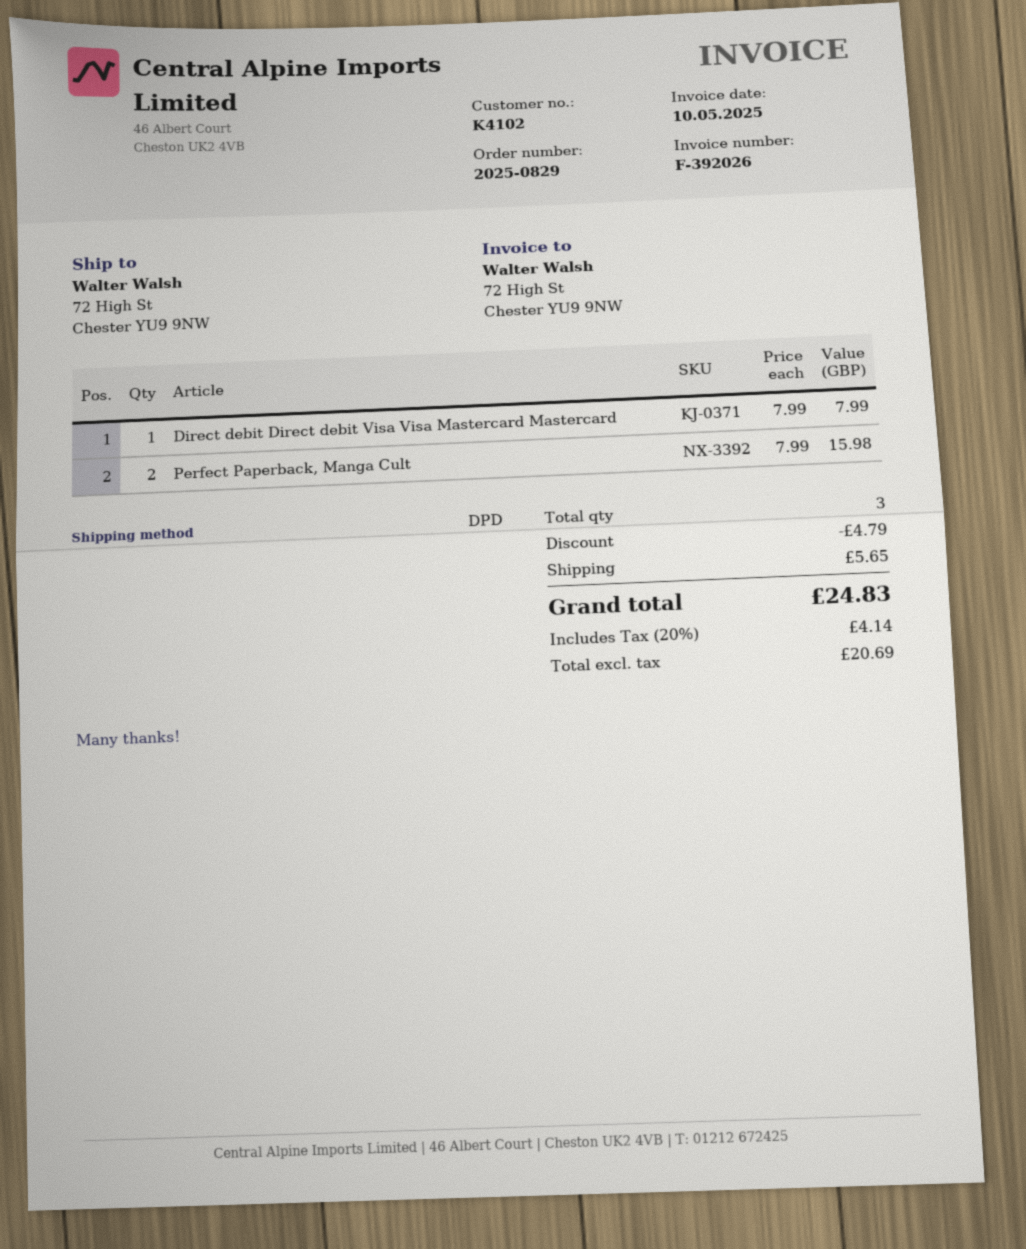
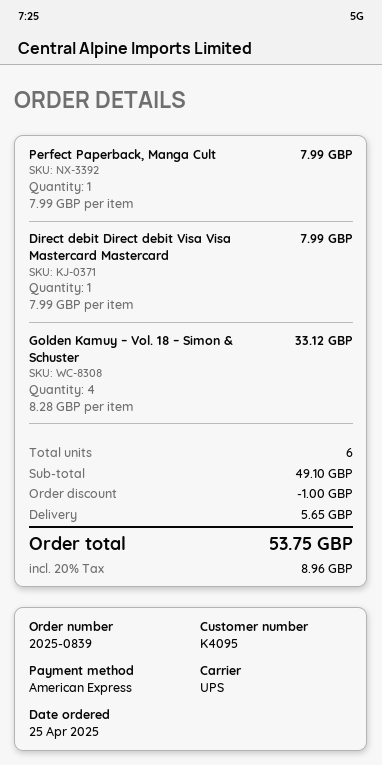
order number: 2025-0829 -> 2025-0839
customer number: K4102 -> K4095
shipping method: DPD -> UPS
Perfect Paperback, Manga Cult: 2 x 7.99 = 15.98 -> 1 x 7.99 = 7.99
Golden Kamuy – Vol. 18 – Simon & Schuster: none -> 4 x 8.28 = 33.12
total quantity: 3 -> 6
discount: 4.79 -> 1.00
tax: 20% = 4.14 -> 20% = 8.96
total: 24.83 -> 53.75

